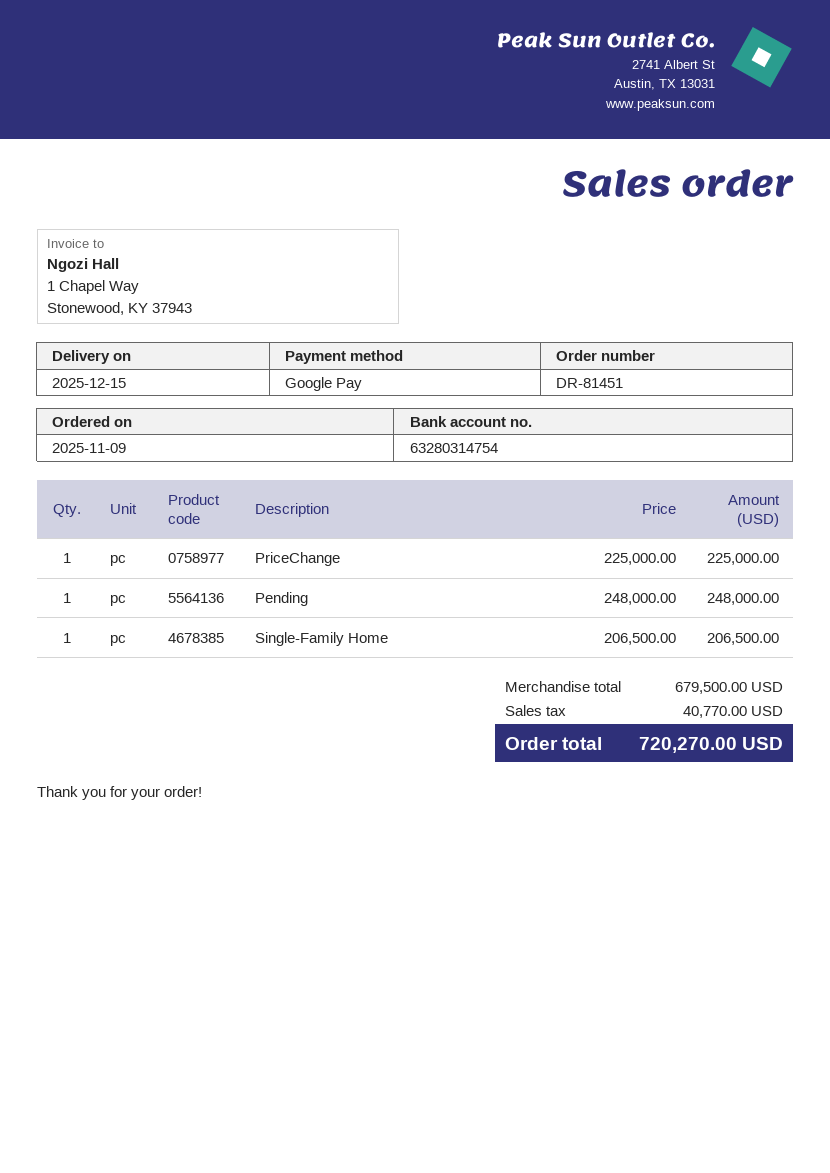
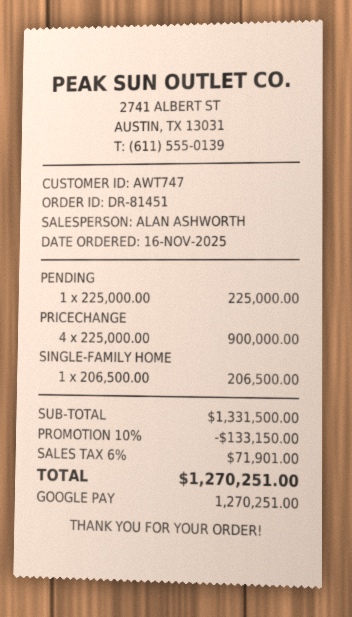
order date: 2025-11-09 -> 2025-11-16
PriceChange: 1 x 225000.00 = 225000.00 -> 4 x 225000.00 = 900000.00
Pending: 1 x 248000.00 = 248000.00 -> 1 x 225000.00 = 225000.00
subtotal: 679500.00 -> 1331500.00
discount: none -> 10% = 133150.00
tax: 40770.00 -> 71901.00
total: 720270.00 -> 1270251.00

